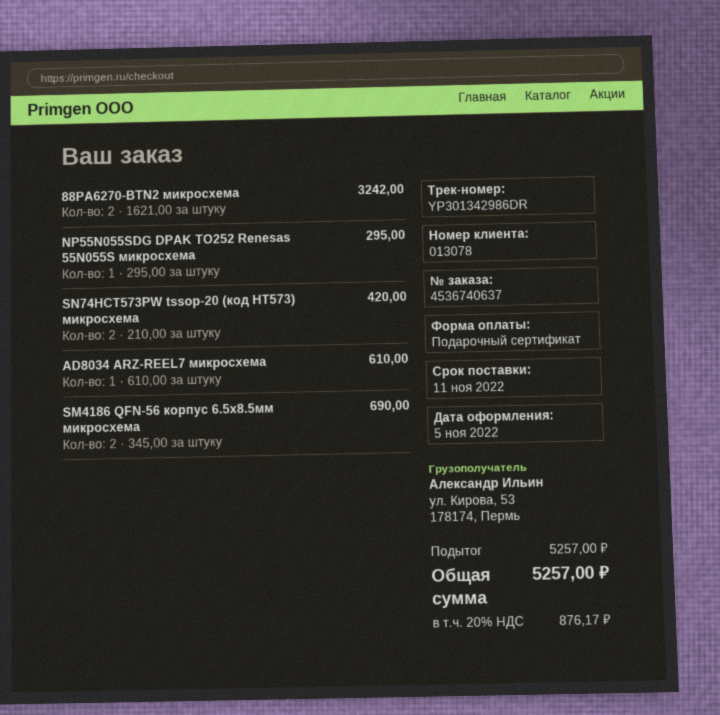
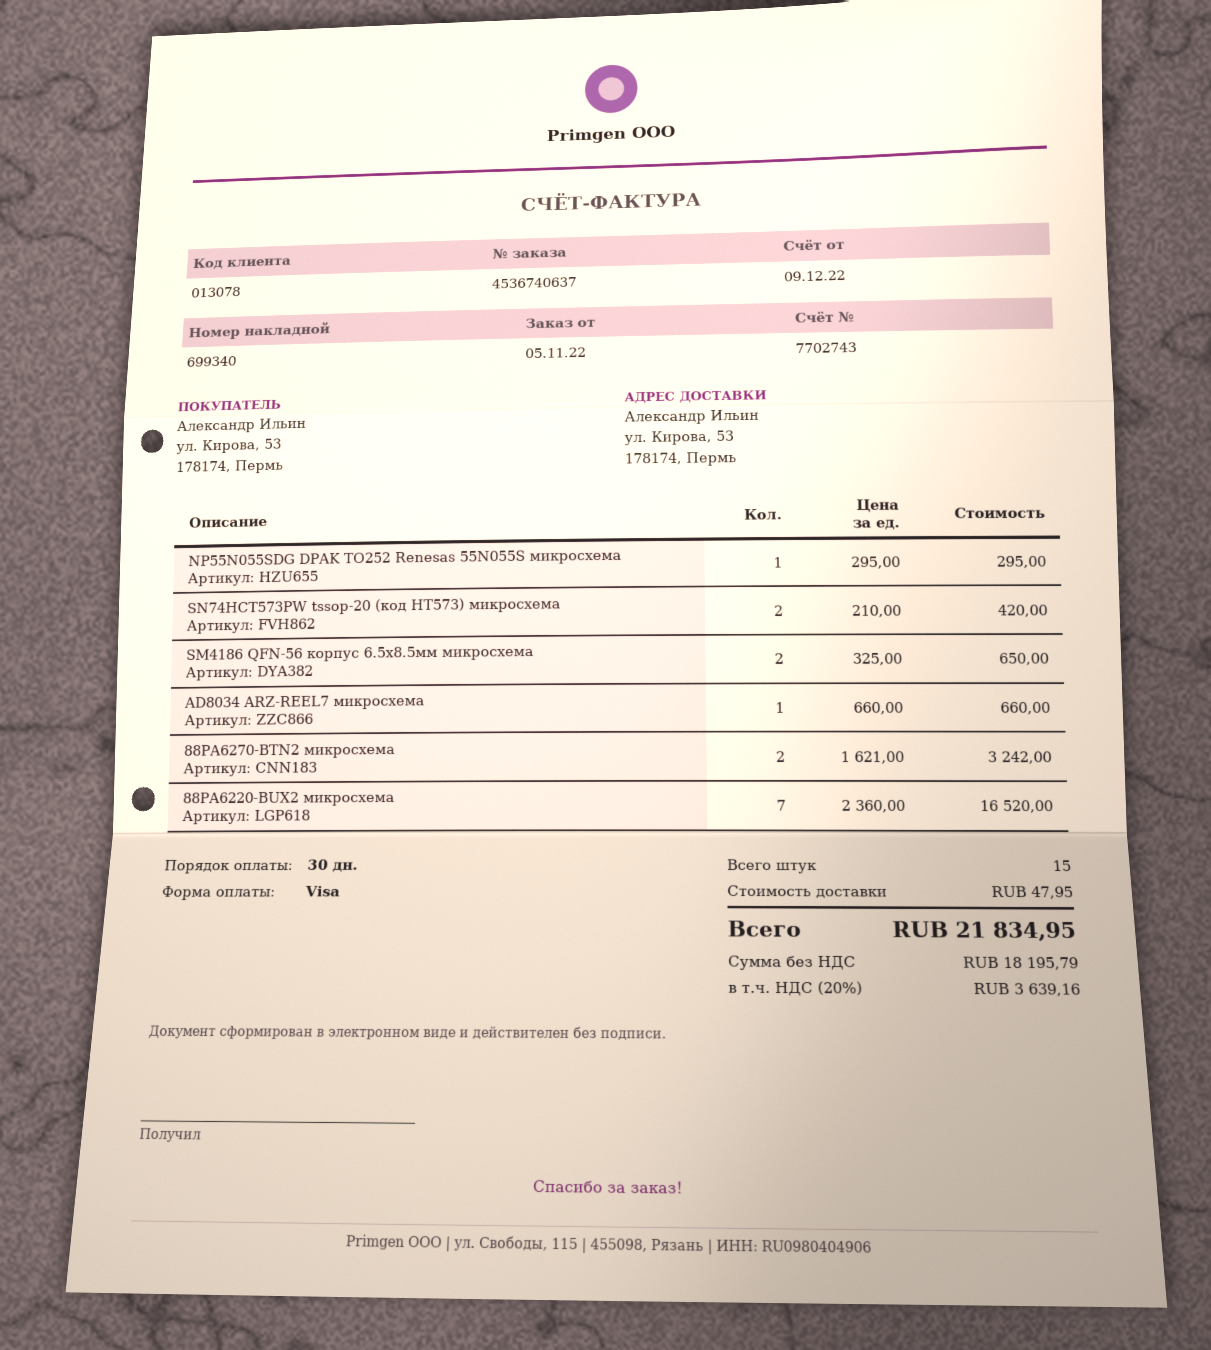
payment method: gift card -> Visa
AD8034 ARZ-REEL7 микросхема: 1 x 610.00 = 610.00 -> 1 x 660.00 = 660.00
SM4186 QFN-56 корпус 6.5х8.5мм микросхема: 2 x 345.00 = 690.00 -> 2 x 325.00 = 650.00
88PA6220-BUX2 микросхема: none -> 7 x 2360.00 = 16520.00
shipping: none -> 47.95
tax: 20% = 876.17 -> 20% = 3639.16
total: 5257.00 -> 21834.95

